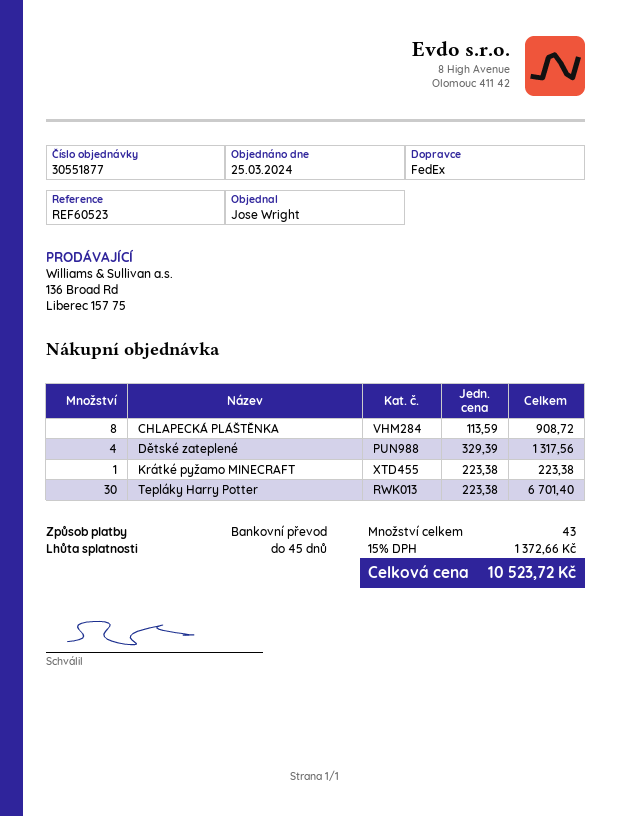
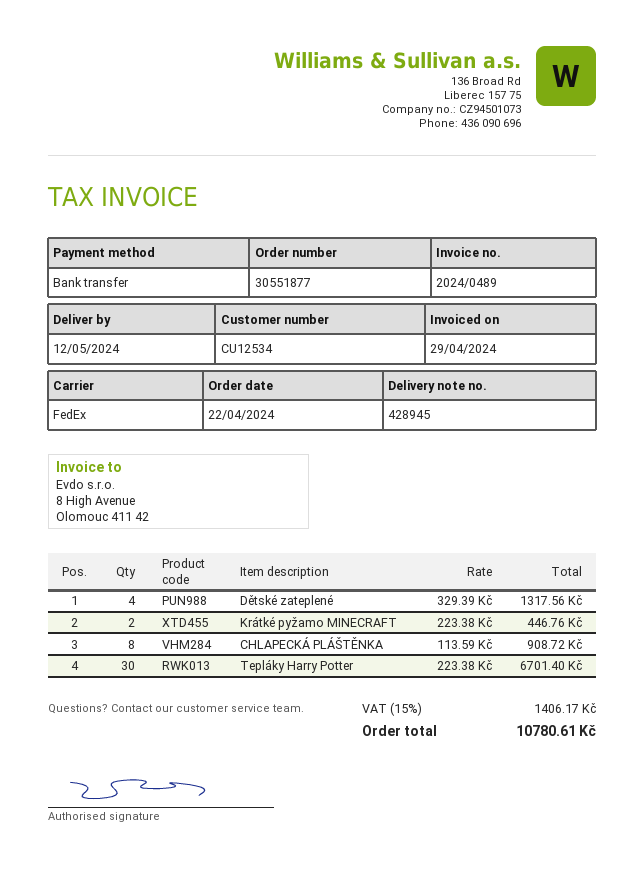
order date: 2024-03-25 -> 2024-04-22
Krátké pyžamo MINECRAFT: 1 x 223.38 = 223.38 -> 2 x 223.38 = 446.76
tax: 15% = 1372.66 -> 15% = 1406.17
total: 10523.72 -> 10780.61

